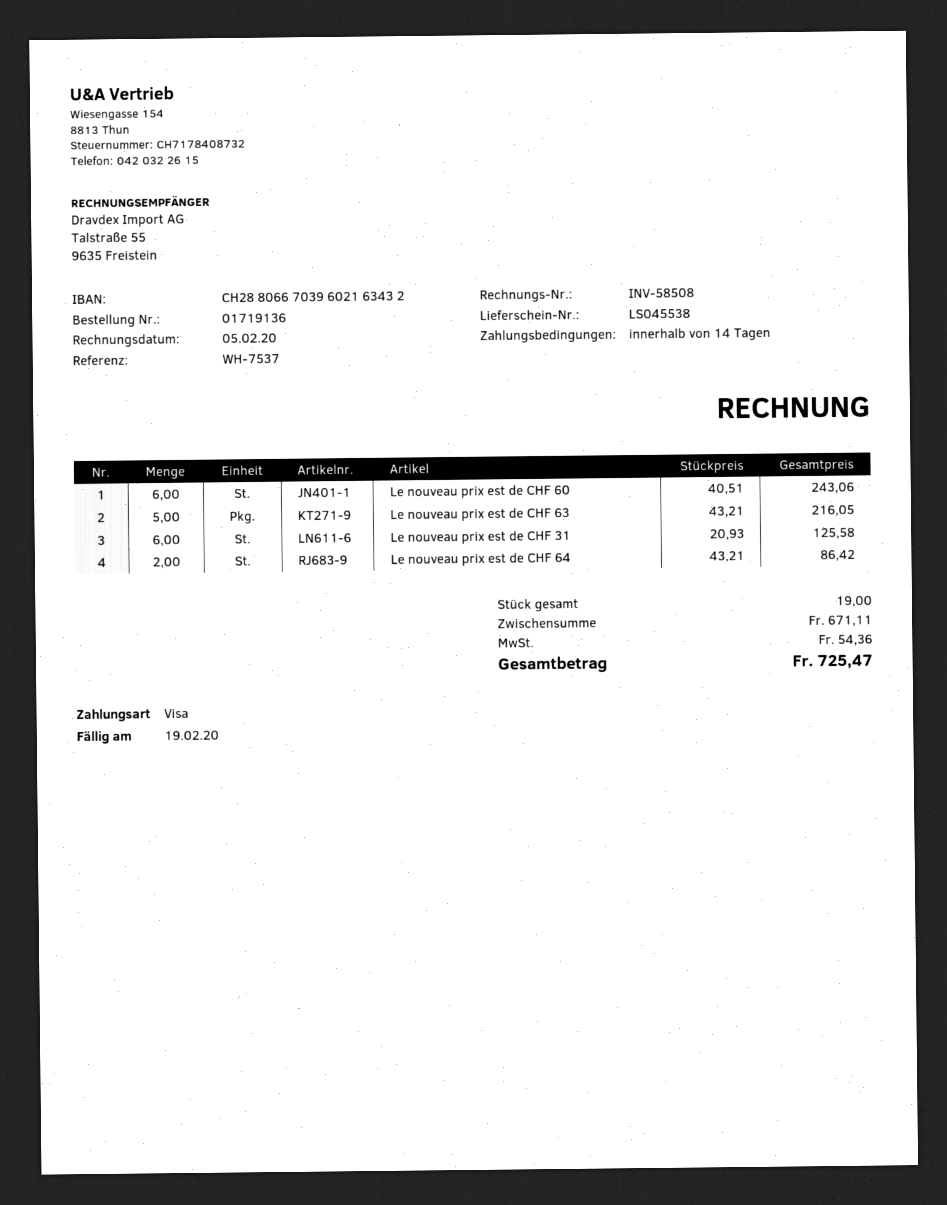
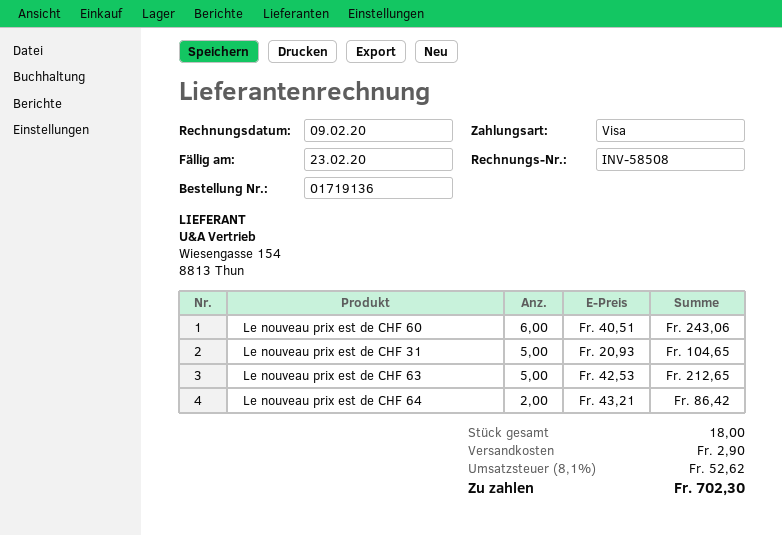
invoice date: 2020-02-05 -> 2020-02-09
due date: 2020-02-19 -> 2020-02-23
Le nouveau prix est de CHF 63: 5 x 43.21 = 216.05 -> 5 x 42.53 = 212.65
Le nouveau prix est de CHF 31: 6 x 20.93 = 125.58 -> 5 x 20.93 = 104.65
total quantity: 19 -> 18
shipping: none -> 2.90
tax: 54.36 -> 52.62
total: 725.47 -> 702.30

